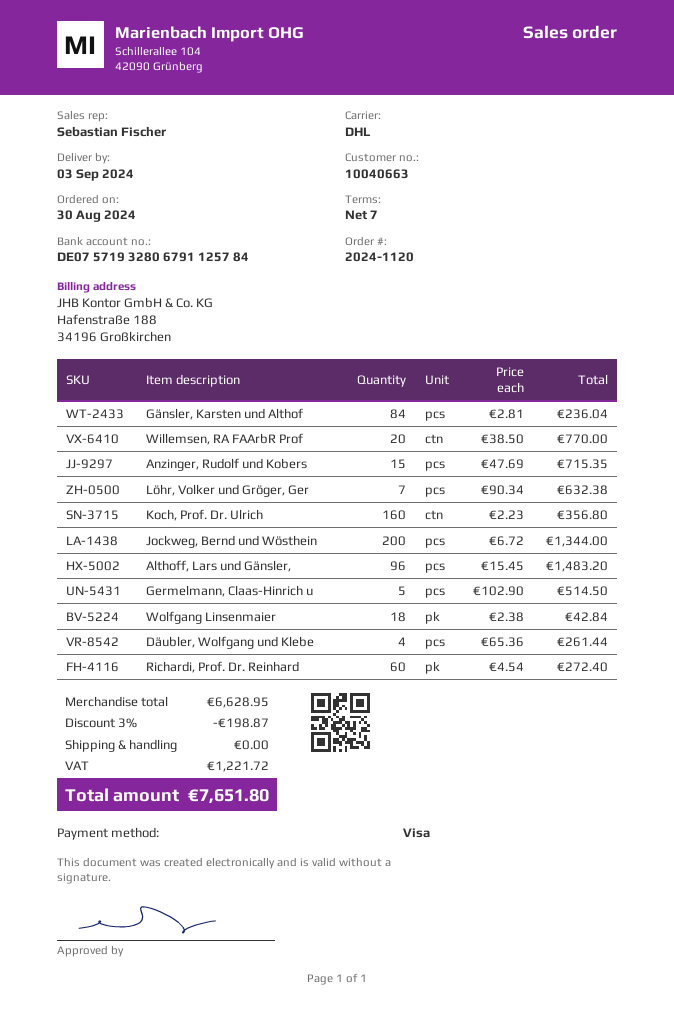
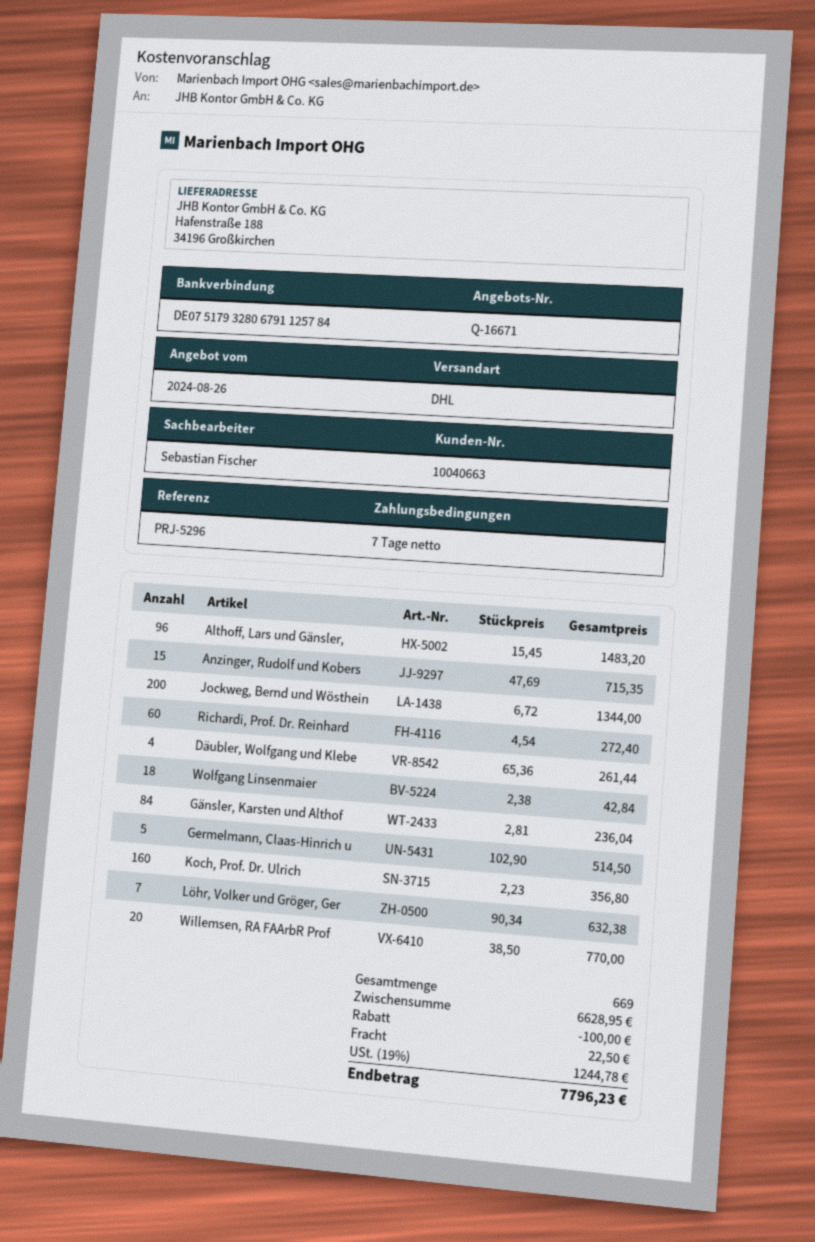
bank account: DE07571932806791125784 -> DE07517932806791125784
discount: 198.87 -> 100.00
shipping: 0.00 -> 22.50
tax: 1221.72 -> 1244.78
total: 7651.80 -> 7796.23

